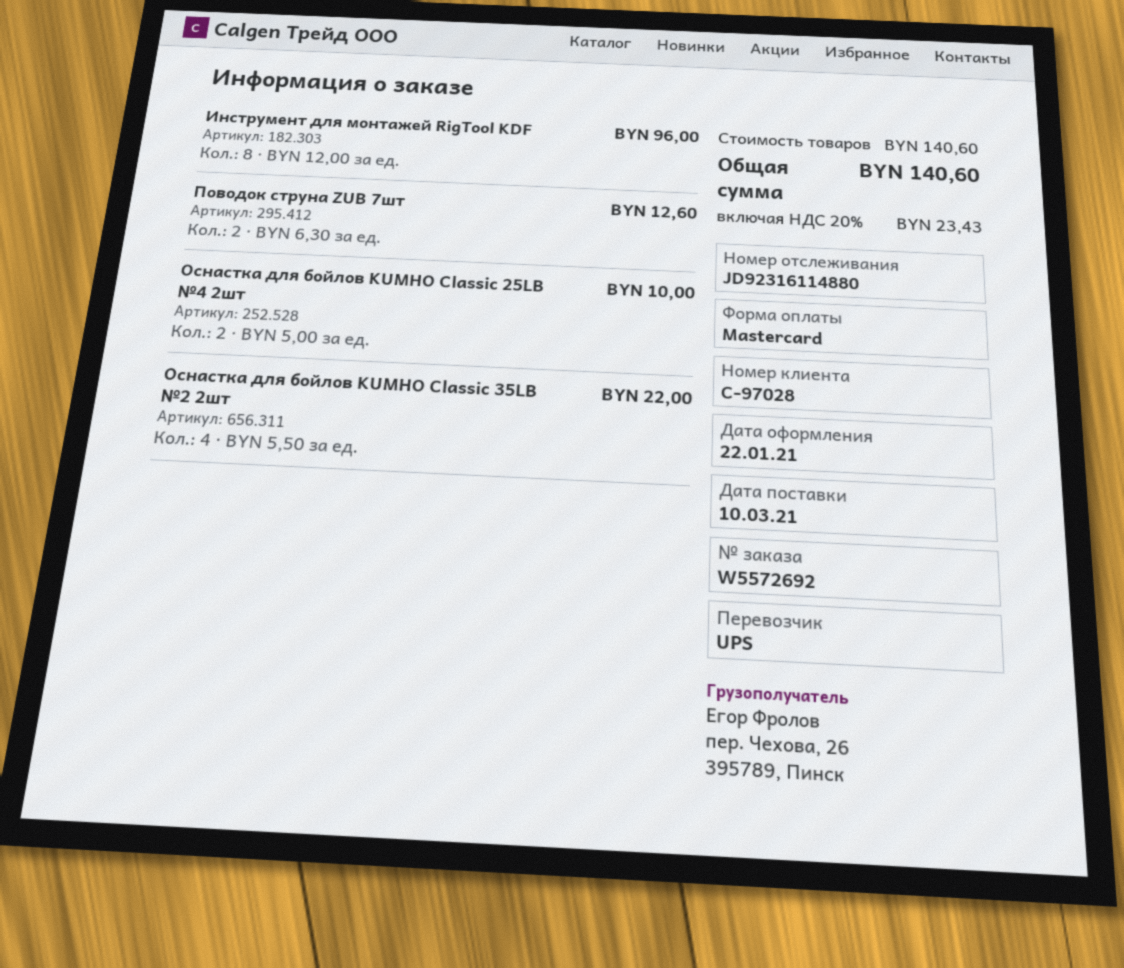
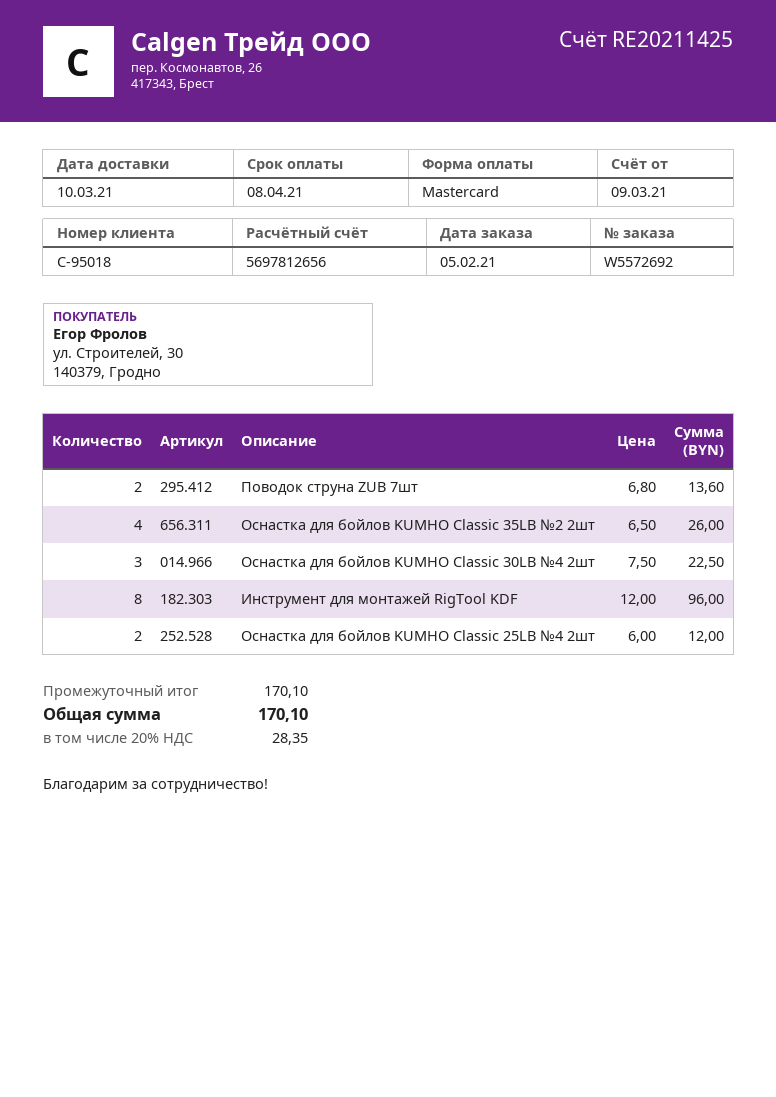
order date: 2021-01-22 -> 2021-02-05
customer number: C-97028 -> C-95018
Поводок струна ZUB 7шт: 2 x 6.30 = 12.60 -> 2 x 6.80 = 13.60
Оснастка для бойлов KUMHO Classic 25LB №4 2шт: 2 x 5.00 = 10.00 -> 2 x 6.00 = 12.00
Оснастка для бойлов KUMHO Classic 35LB №2 2шт: 4 x 5.50 = 22.00 -> 4 x 6.50 = 26.00
Оснастка для бойлов KUMHO Classic 30LB №4 2шт: none -> 3 x 7.50 = 22.50
subtotal: 140.60 -> 170.10
tax: 20% = 23.43 -> 20% = 28.35
total: 140.60 -> 170.10

